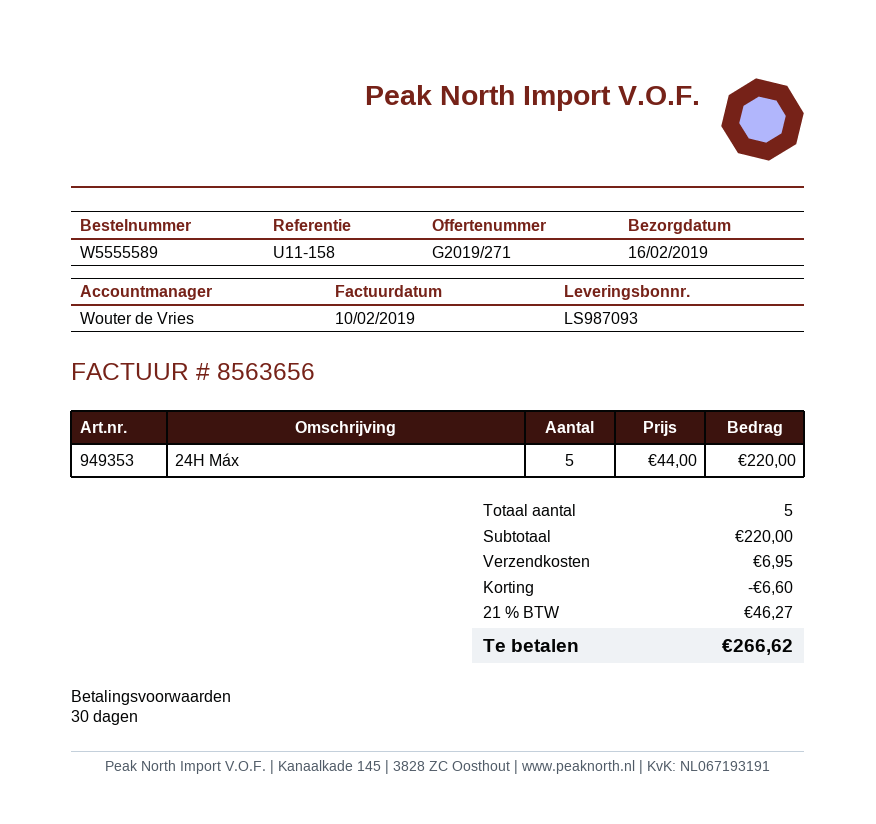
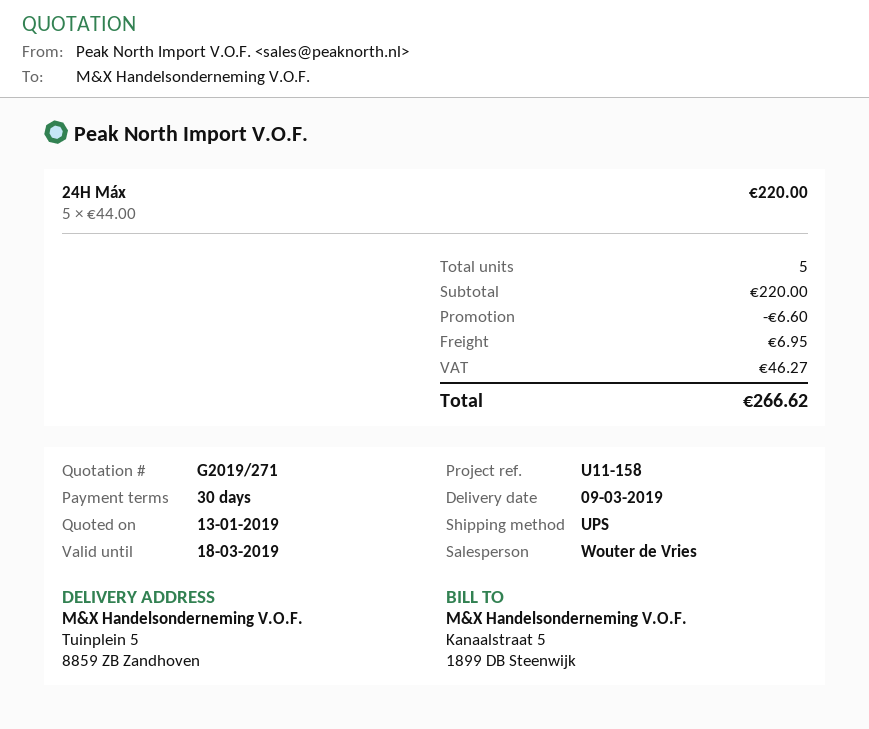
delivery date: 2019-02-16 -> 2019-03-09

